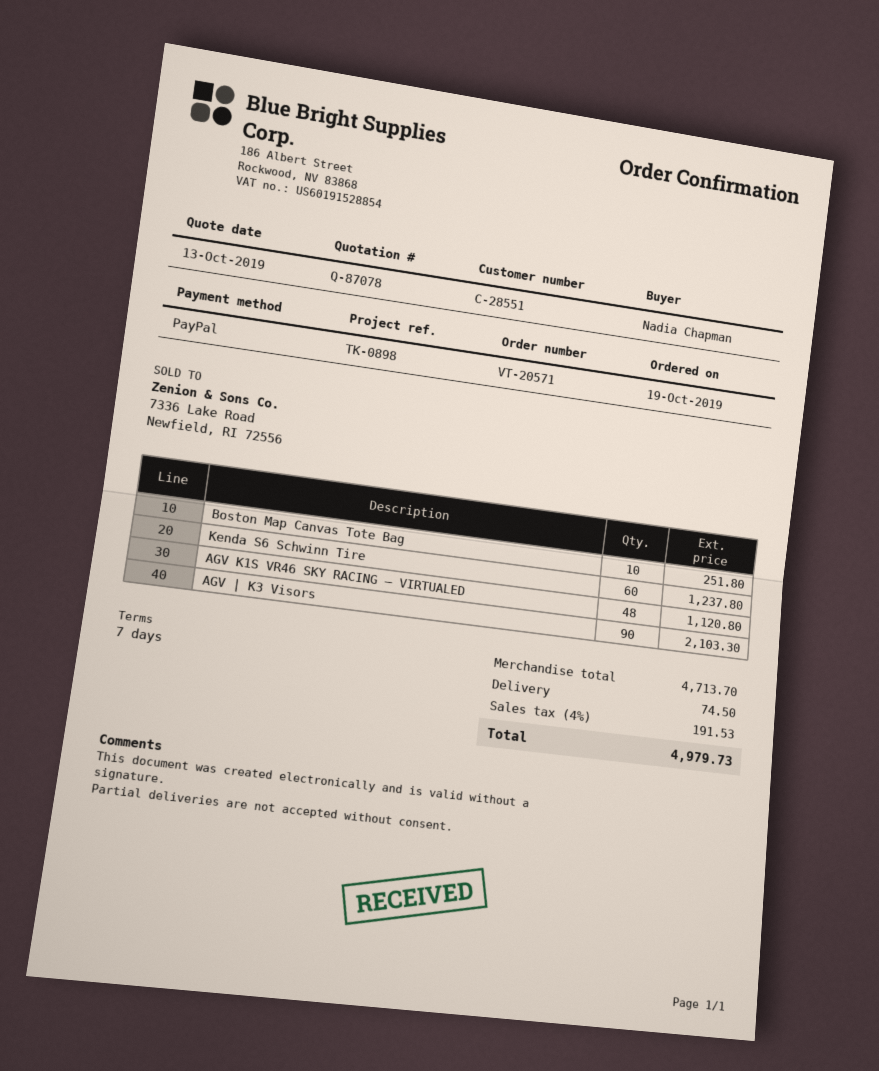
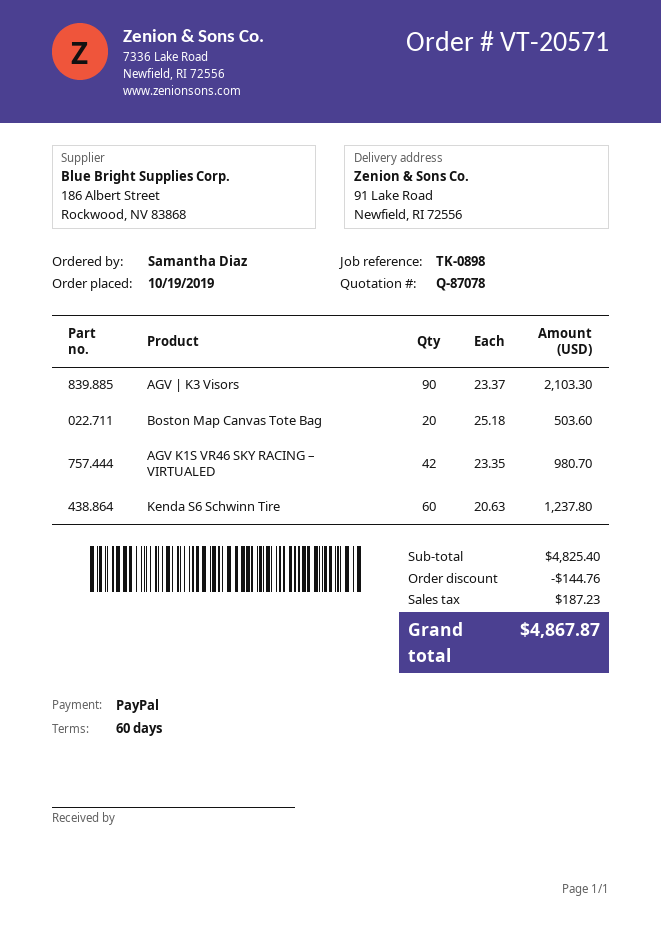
payment terms: 7 days -> 60 days
ordered by: Nadia Chapman -> Samantha Diaz
Boston Map Canvas Tote Bag: 10 for 251.80 -> 20 for 503.60
AGV K1S VR46 SKY RACING – VIRTUALED: 48 for 1120.80 -> 42 for 980.70
subtotal: 4713.70 -> 4825.40
discount: none -> 144.76
shipping: 74.50 -> none
tax: 191.53 -> 187.23
total: 4979.73 -> 4867.87

